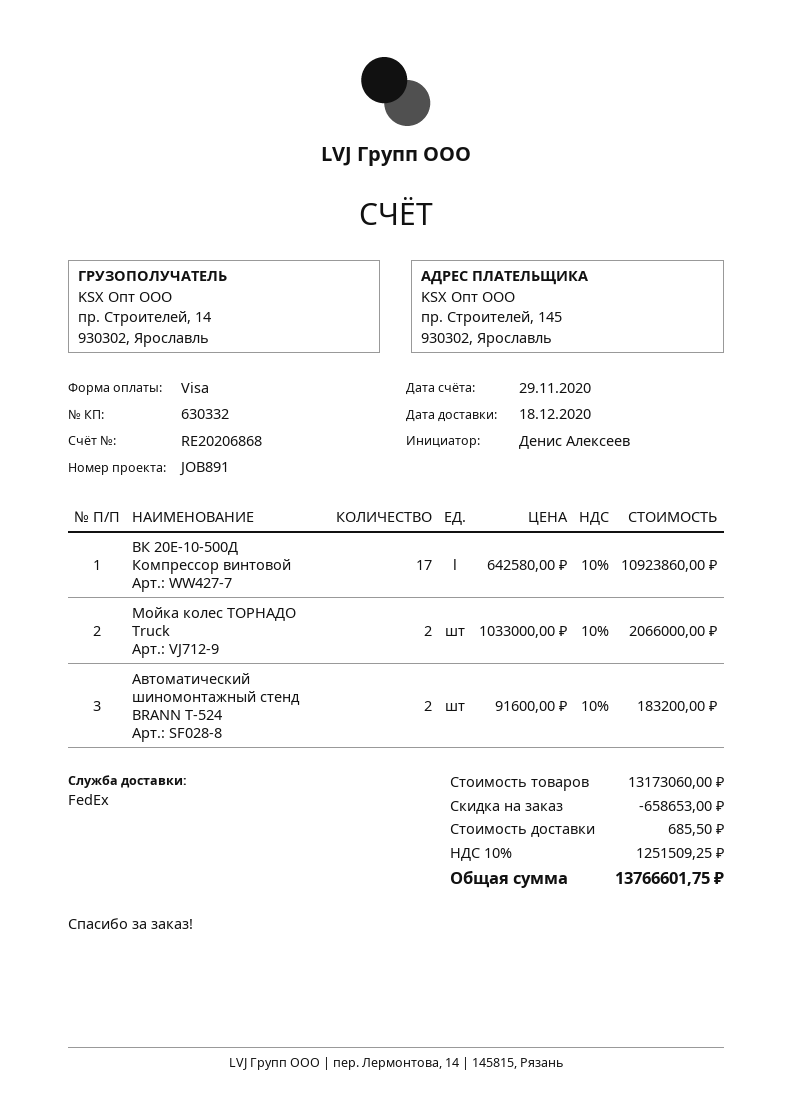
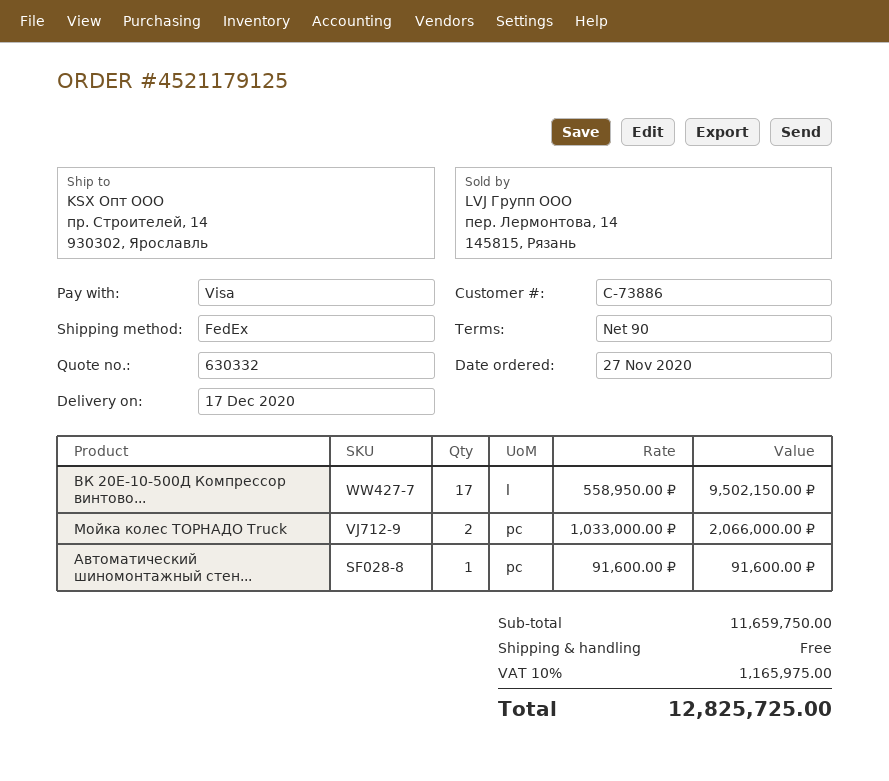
delivery date: 2020-12-18 -> 2020-12-17
ВК 20Е-10-500Д Компрессор винтовой: 17 x 642580.00 = 10923860.00 -> 17 x 558950.00 = 9502150.00
Автоматический шиномонтажный стенд BRANN T-524: 2 x 91600.00 = 183200.00 -> 1 x 91600.00 = 91600.00
subtotal: 13173060.00 -> 11659750.00
discount: 658653.00 -> none
shipping: 685.50 -> 0.00
tax: 10% = 1251509.25 -> 10% = 1165975.00
total: 13766601.75 -> 12825725.00

